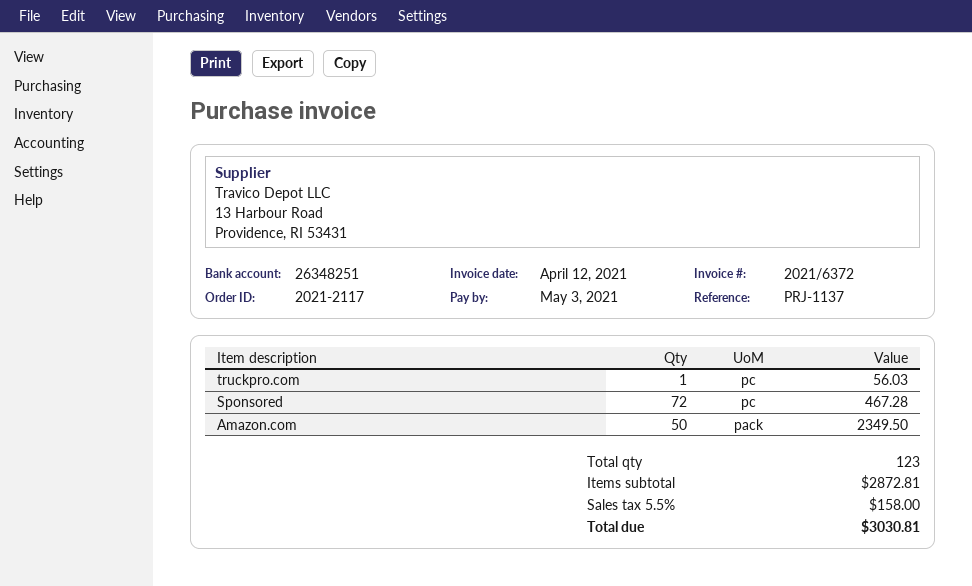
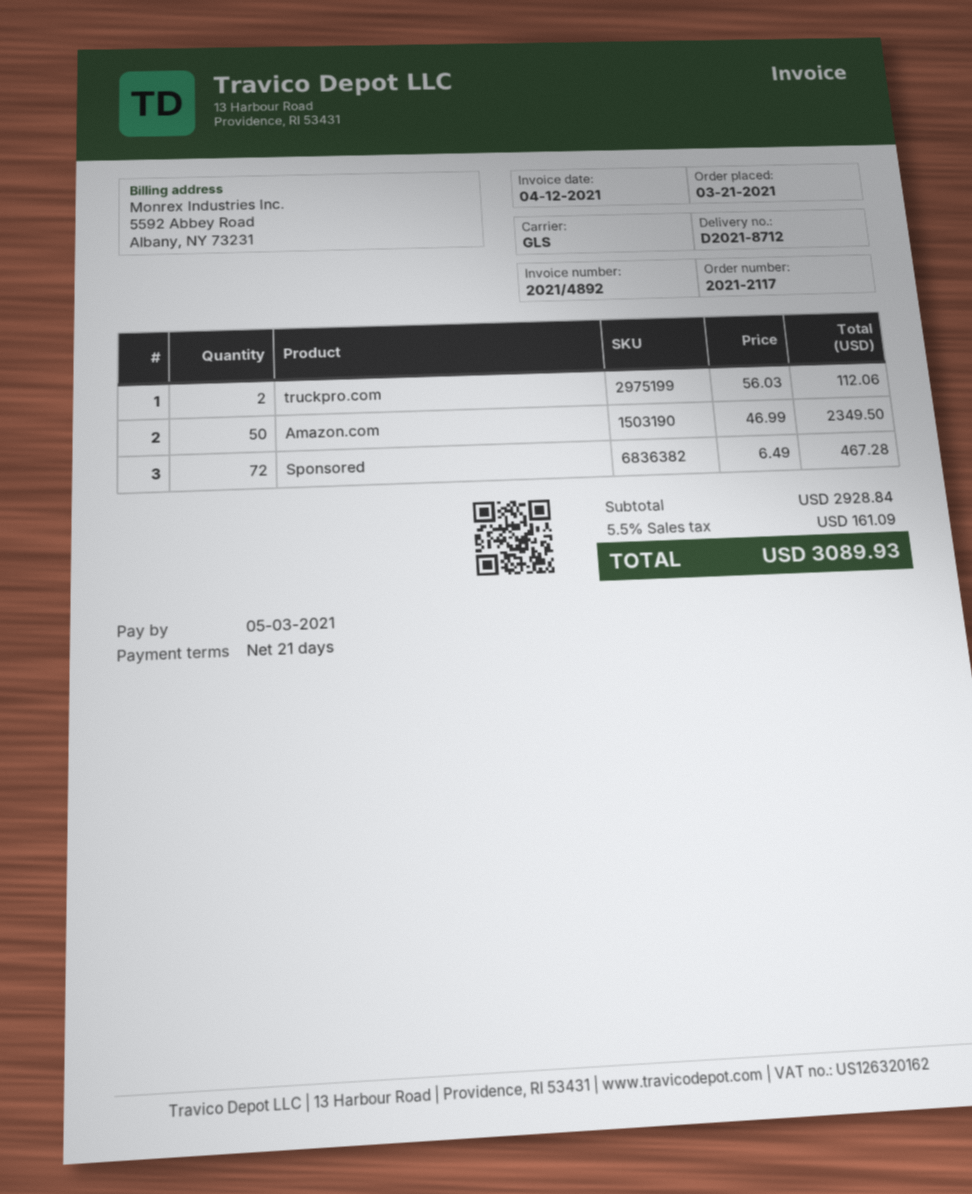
invoice number: 2021/6372 -> 2021/4892
truckpro.com: 1 for 56.03 -> 2 for 112.06
subtotal: 2872.81 -> 2928.84
tax: 5.5% = 158.00 -> 5.5% = 161.09
total: 3030.81 -> 3089.93

